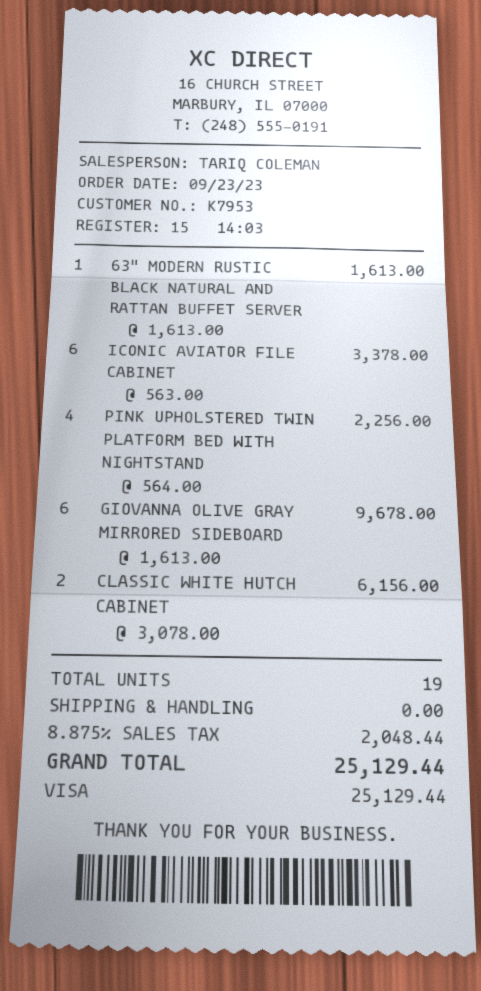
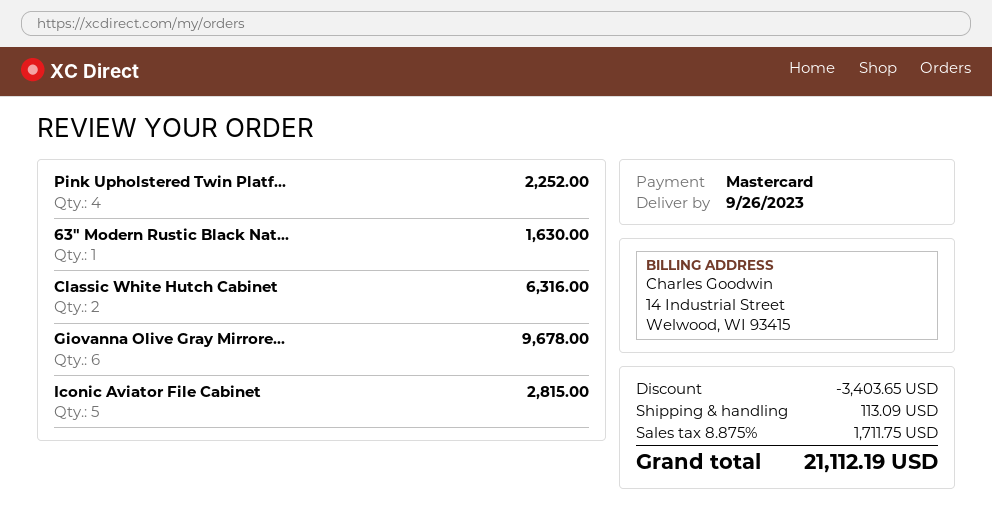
payment method: Visa -> Mastercard
63" MODERN RUSTIC BLACK NATURAL AND RATTAN BUFFET SERVER: 1 for 1613.00 -> 1 for 1630.00
ICONIC AVIATOR FILE CABINET: 6 for 3378.00 -> 5 for 2815.00
PINK UPHOLSTERED TWIN PLATFORM BED WITH NIGHTSTAND: 4 for 2256.00 -> 4 for 2252.00
CLASSIC WHITE HUTCH CABINET: 2 for 6156.00 -> 2 for 6316.00
discount: none -> 3403.65
shipping: 0.00 -> 113.09
tax: 8.875% = 2048.44 -> 8.875% = 1711.75
total: 25129.44 -> 21112.19

